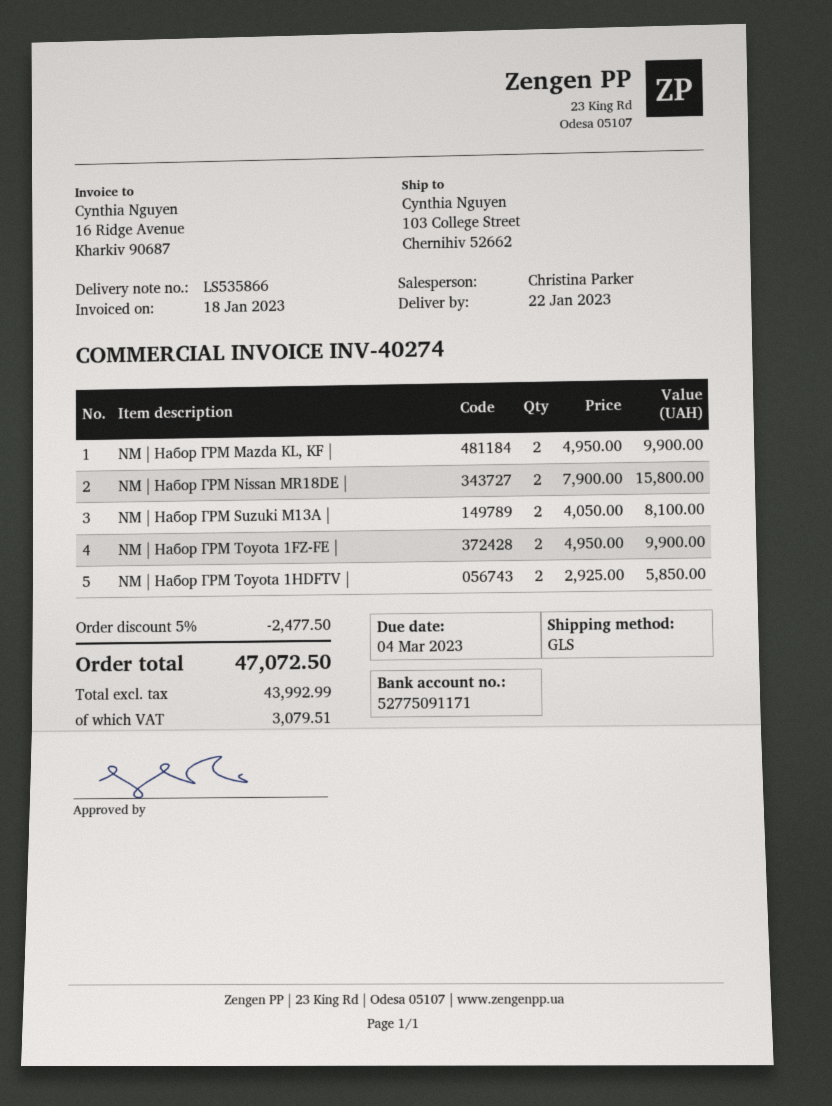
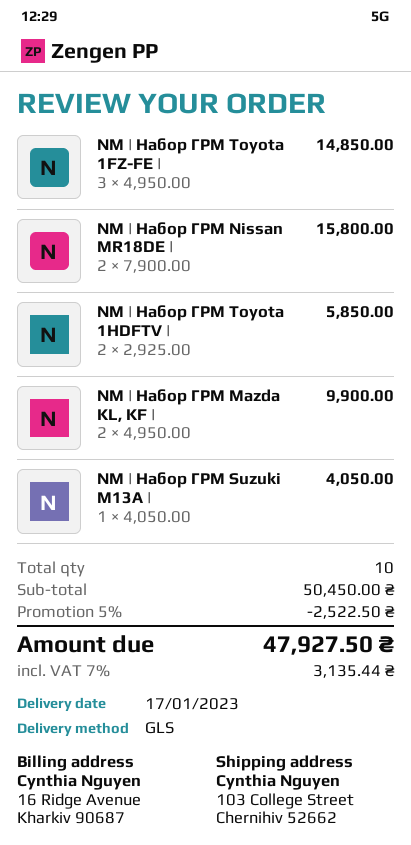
delivery date: 2023-01-22 -> 2023-01-17
NM | Набор ГРМ Suzuki M13A |: 2 x 4050.00 = 8100.00 -> 1 x 4050.00 = 4050.00
NM | Набор ГРМ Toyota 1FZ-FE |: 2 x 4950.00 = 9900.00 -> 3 x 4950.00 = 14850.00
discount: 5% = 2477.50 -> 5% = 2522.50
tax: 3079.51 -> 3135.44
total: 47072.50 -> 47927.50

